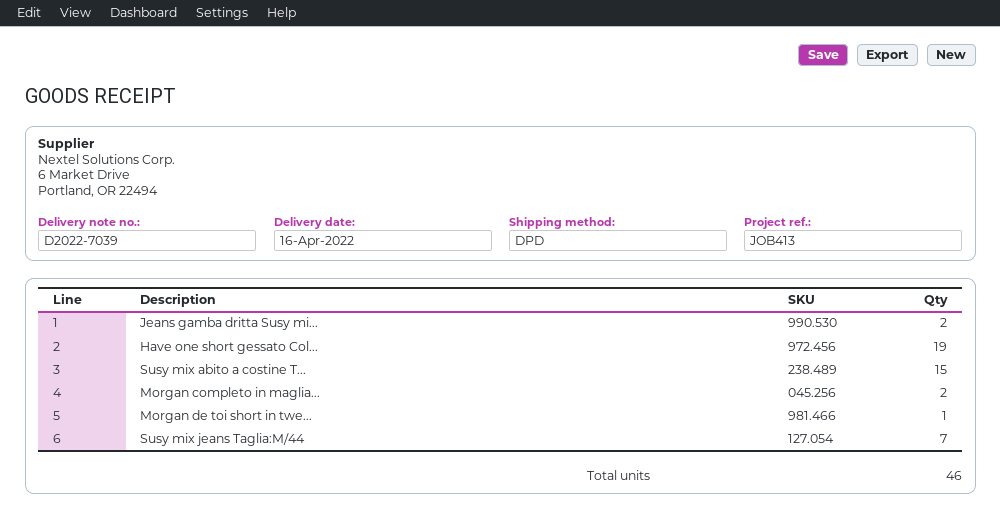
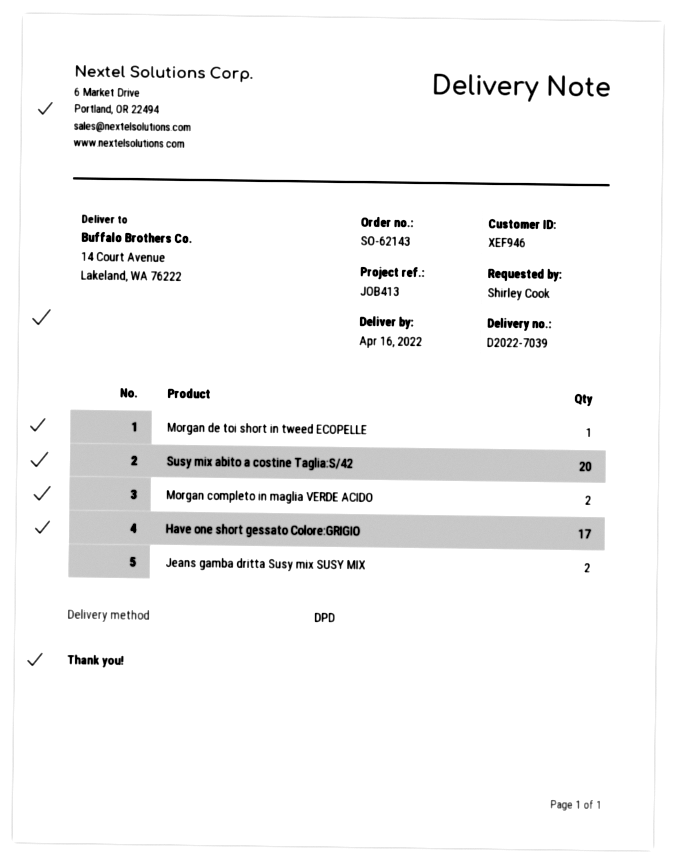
Have one short gessato Col...: 19 -> 17
Susy mix abito a costine T...: 15 -> 20
Susy mix jeans Taglia:M/44: 7 -> none

